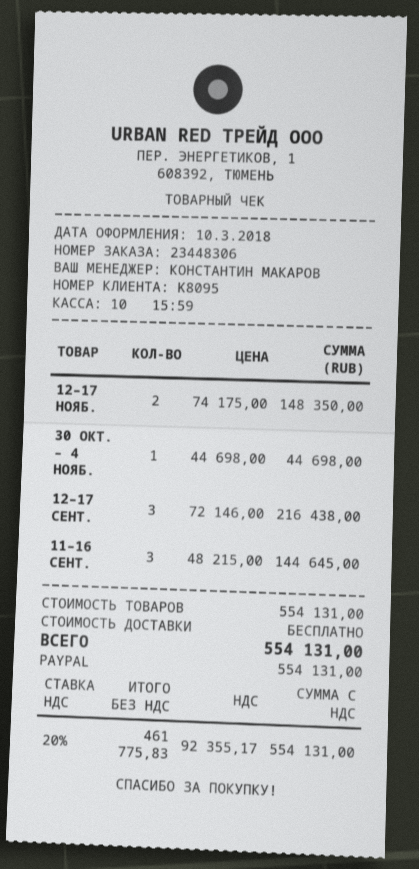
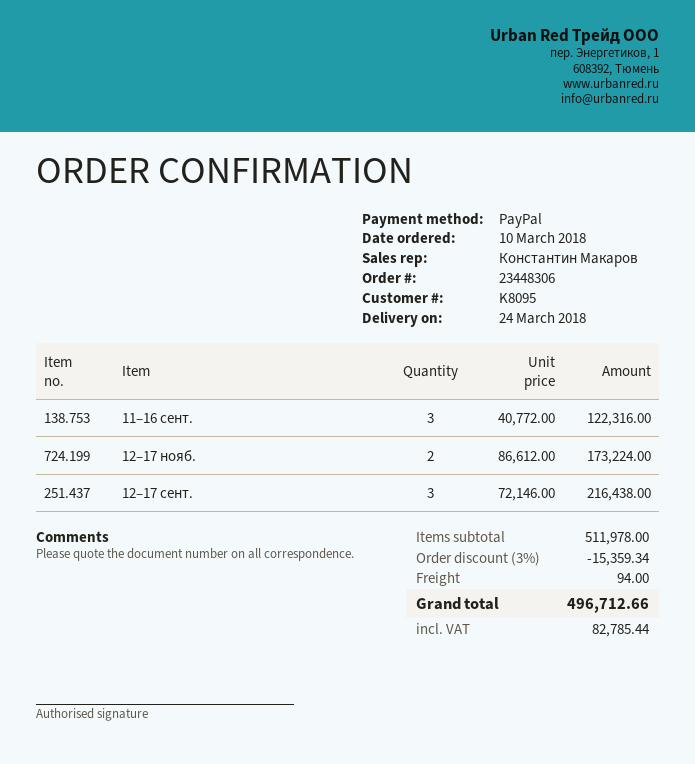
12–17 НОЯБ.: 2 x 74175.00 = 148350.00 -> 2 x 86612.00 = 173224.00
30 ОКТ. – 4 НОЯБ.: 1 x 44698.00 = 44698.00 -> none
11–16 СЕНТ.: 3 x 48215.00 = 144645.00 -> 3 x 40772.00 = 122316.00
subtotal: 554131.00 -> 511978.00
discount: none -> 3% = 15359.34
shipping: 0.00 -> 94.00
tax: 92355.17 -> 82785.44
total: 554131.00 -> 496712.66

